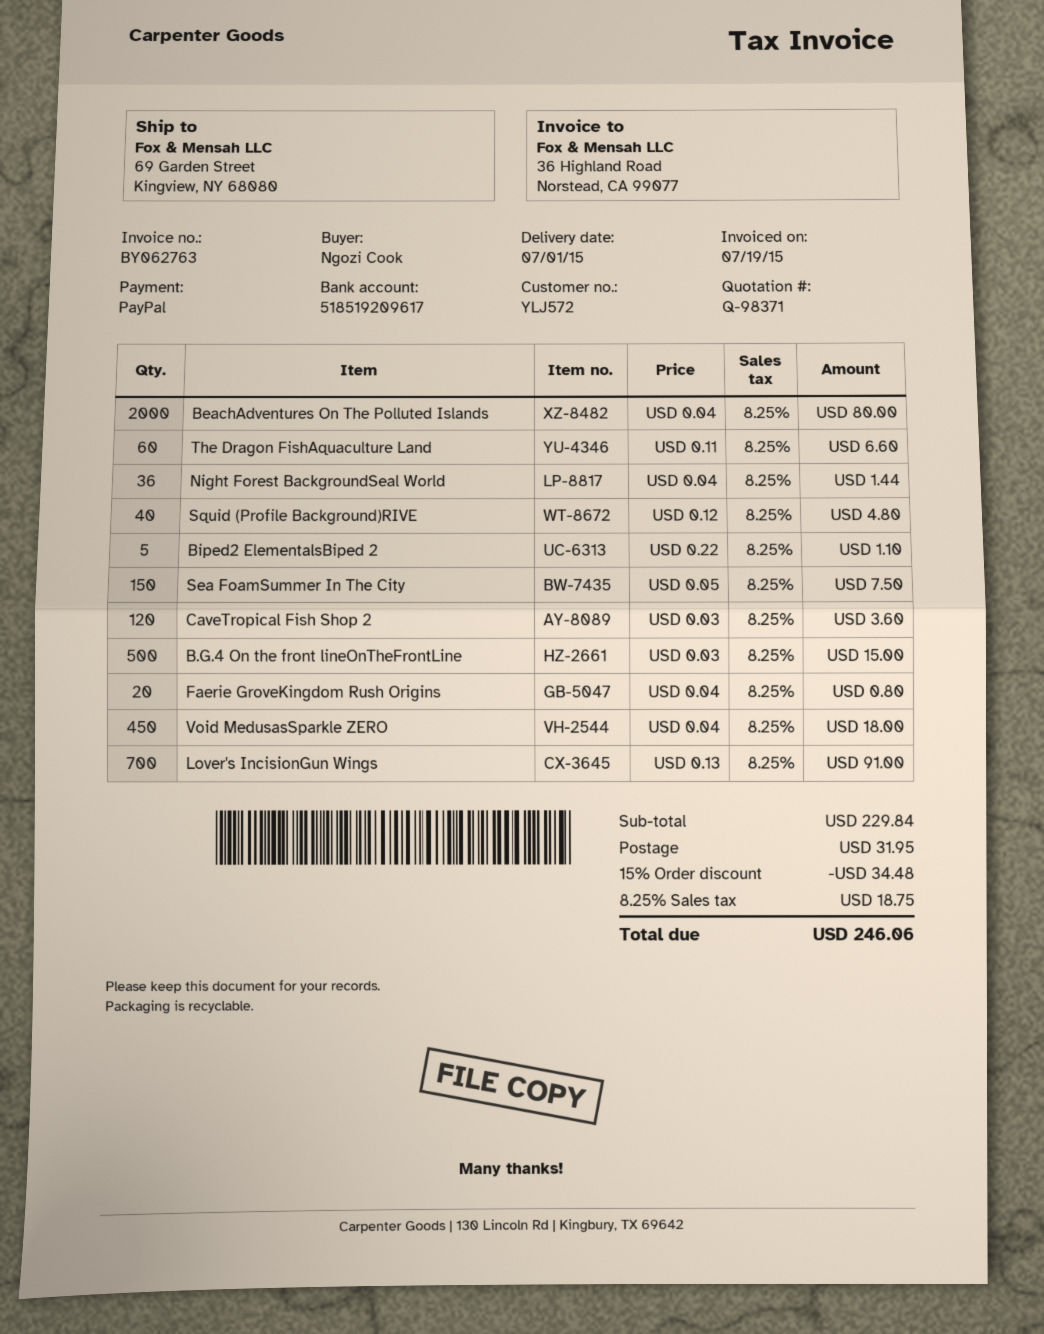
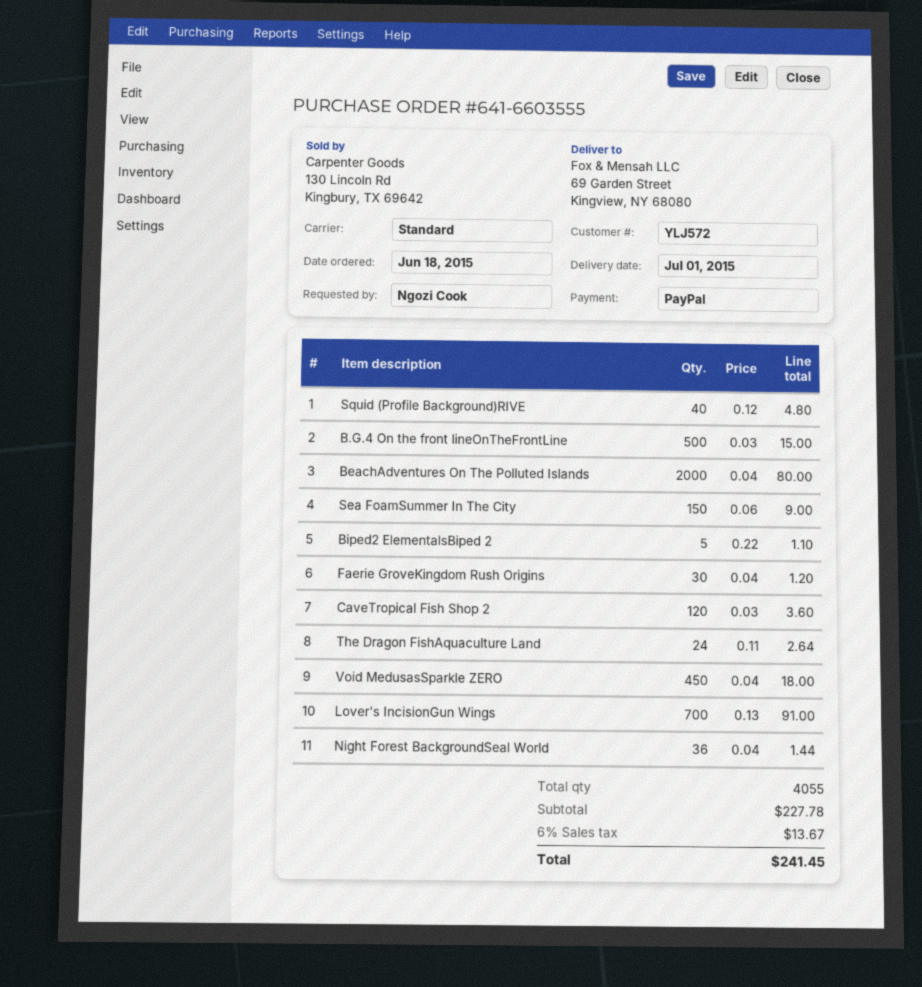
The Dragon FishAquaculture Land: 60 x 0.11 = 6.60 -> 24 x 0.11 = 2.64
Sea FoamSummer In The City: 150 x 0.05 = 7.50 -> 150 x 0.06 = 9.00
Faerie GroveKingdom Rush Origins: 20 x 0.04 = 0.80 -> 30 x 0.04 = 1.20
subtotal: 229.84 -> 227.78
discount: 15% = 34.48 -> none
shipping: 31.95 -> none
tax: 8.25% = 18.75 -> 6% = 13.67
total: 246.06 -> 241.45

